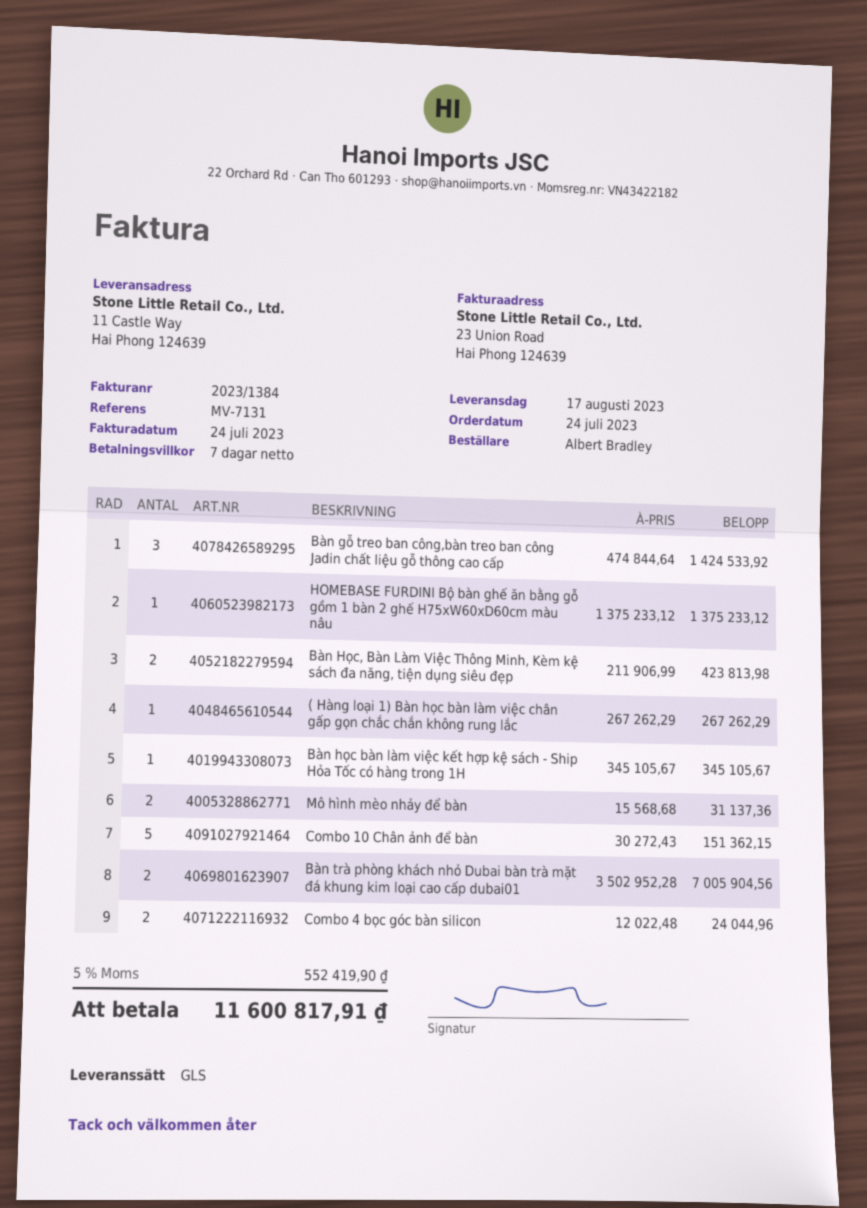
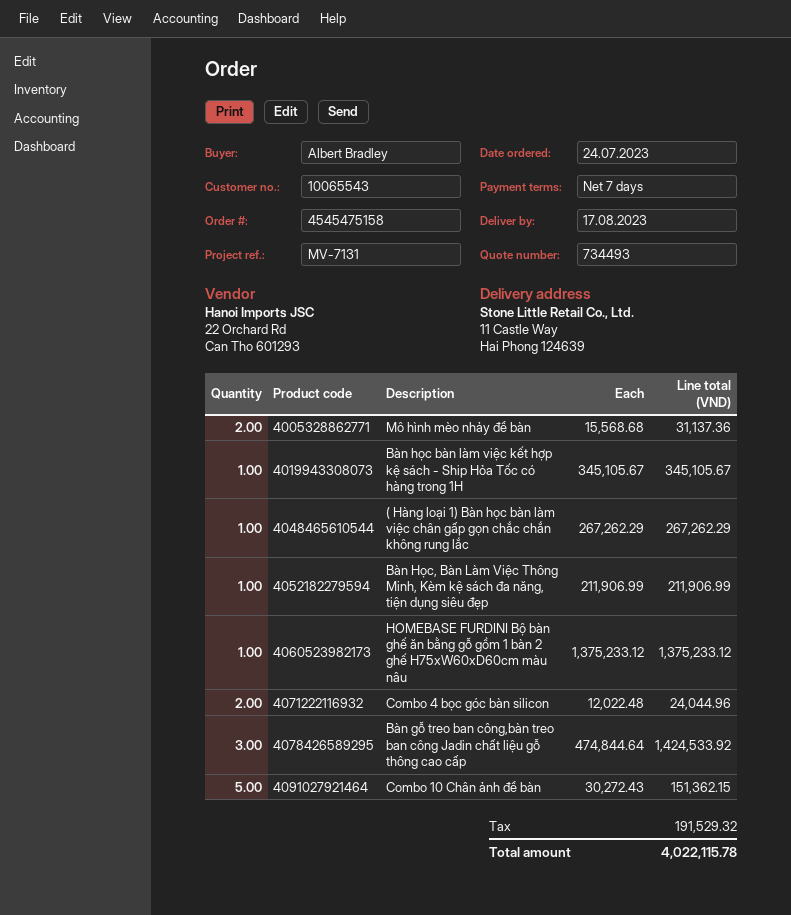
Bàn Học, Bàn Làm Việc Thông Minh, Kèm kệ sách đa năng, tiện dụng siêu đẹp: 2 x 211906.99 = 423813.98 -> 1 x 211906.99 = 211906.99
Bàn trà phòng khách nhỏ Dubai bàn trà mặt đá khung kim loại cao cấp dubai01: 2 x 3502952.28 = 7005904.56 -> none
tax: 552419.90 -> 191529.32
total: 11600817.91 -> 4022115.78

